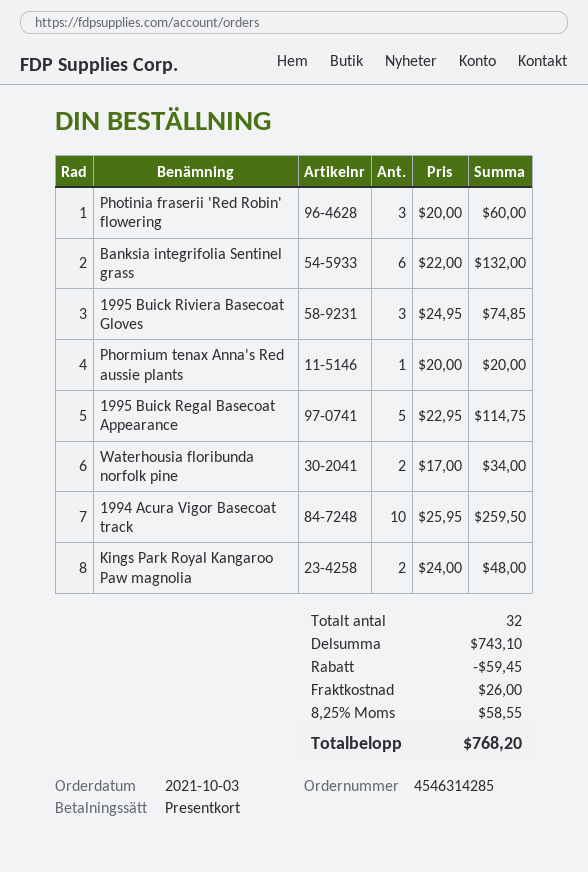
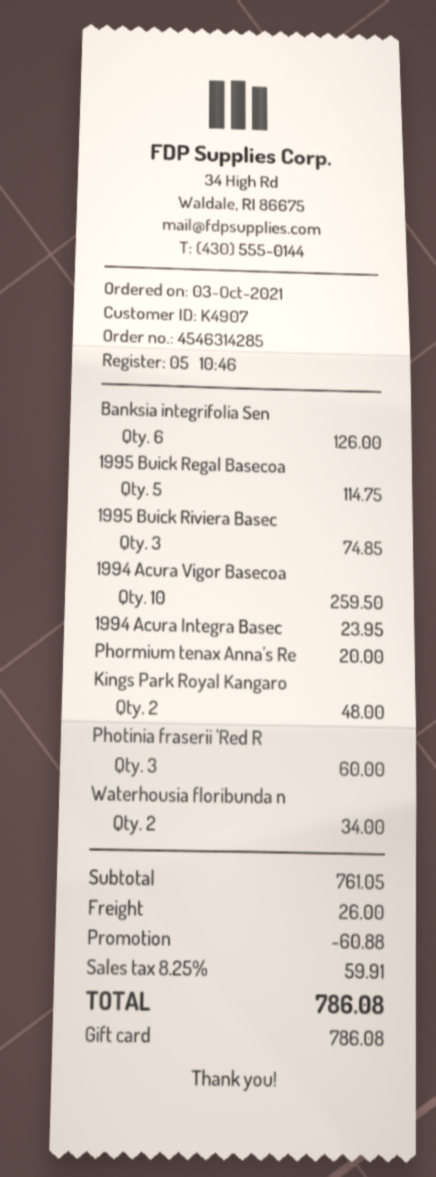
Banksia integrifolia Sentinel grass: 6 for 132.00 -> 6 for 126.00
1994 Acura Integra Basec: none -> 1 for 23.95
subtotal: 743.10 -> 761.05
discount: 59.45 -> 60.88
tax: 8.25% = 58.55 -> 8.25% = 59.91
total: 768.20 -> 786.08

